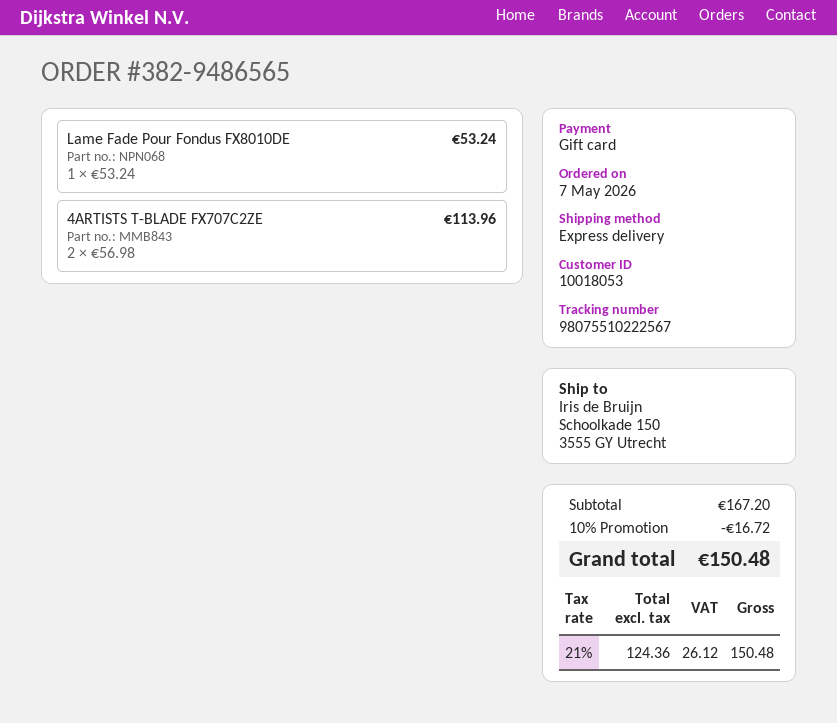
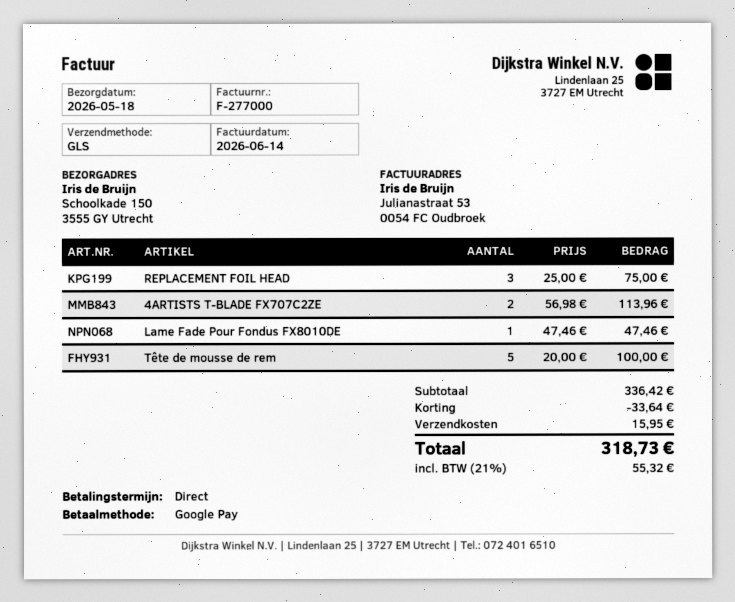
payment method: gift card -> Google Pay
shipping method: express -> GLS
Lame Fade Pour Fondus FX8010DE: 1 x 53.24 = 53.24 -> 1 x 47.46 = 47.46
REPLACEMENT FOIL HEAD: none -> 3 x 25.00 = 75.00
Tête de mousse de rem: none -> 5 x 20.00 = 100.00
subtotal: 167.20 -> 336.42
discount: 16.72 -> 33.64
shipping: none -> 15.95
tax: 21% = 26.12 -> 21% = 55.32
total: 150.48 -> 318.73

